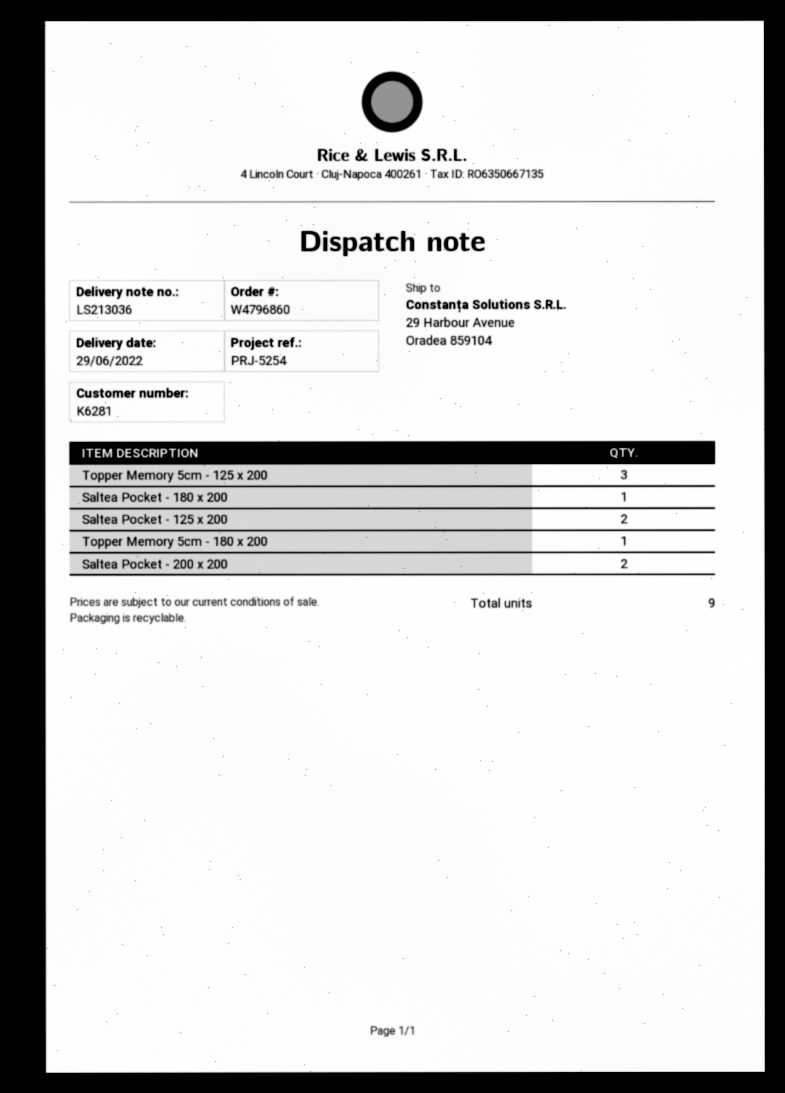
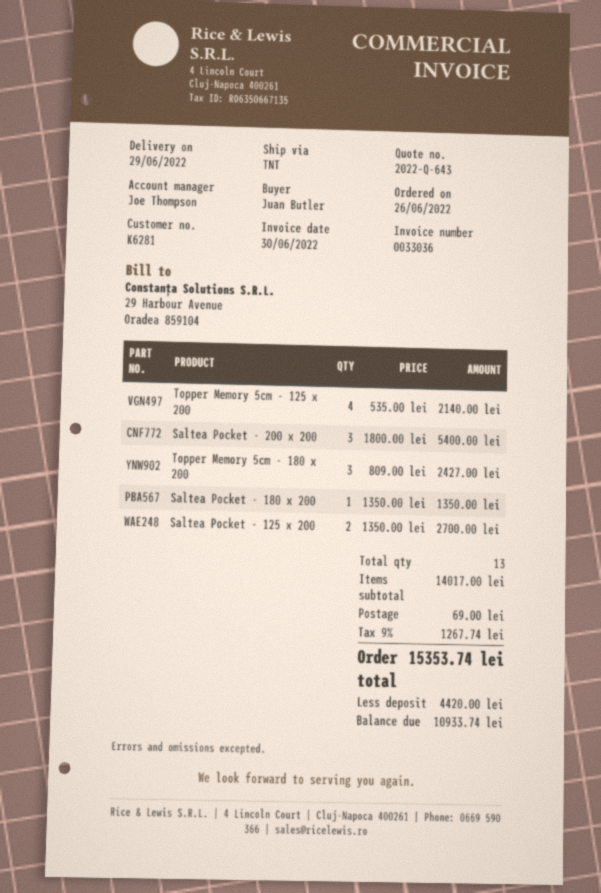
Topper Memory 5cm - 125 x 200: 3 -> 4
Topper Memory 5cm - 180 x 200: 1 -> 3
Saltea Pocket - 200 x 200: 2 -> 3
total quantity: 9 -> 13

